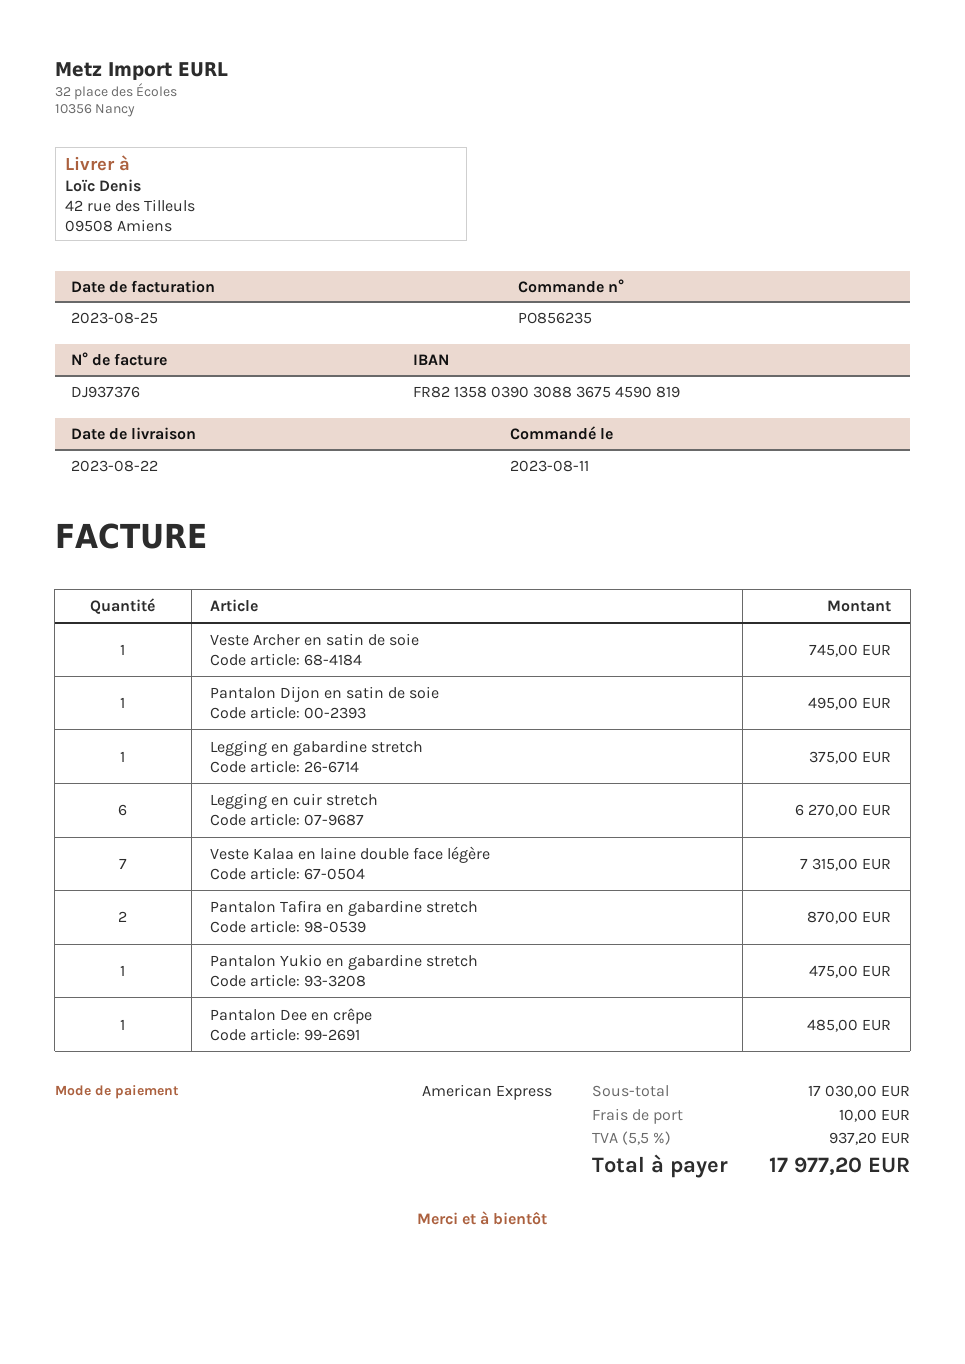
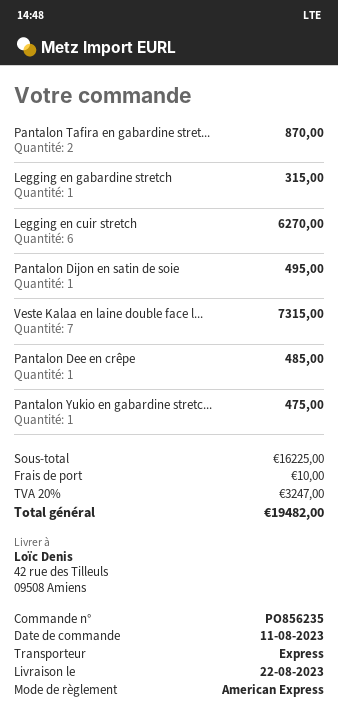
Veste Archer en satin de soie: 1 for 745.00 -> none
Legging en gabardine stretch: 1 for 375.00 -> 1 for 315.00
subtotal: 17030.00 -> 16225.00
tax: 5.5% = 937.20 -> 20% = 3247.00
total: 17977.20 -> 19482.00

